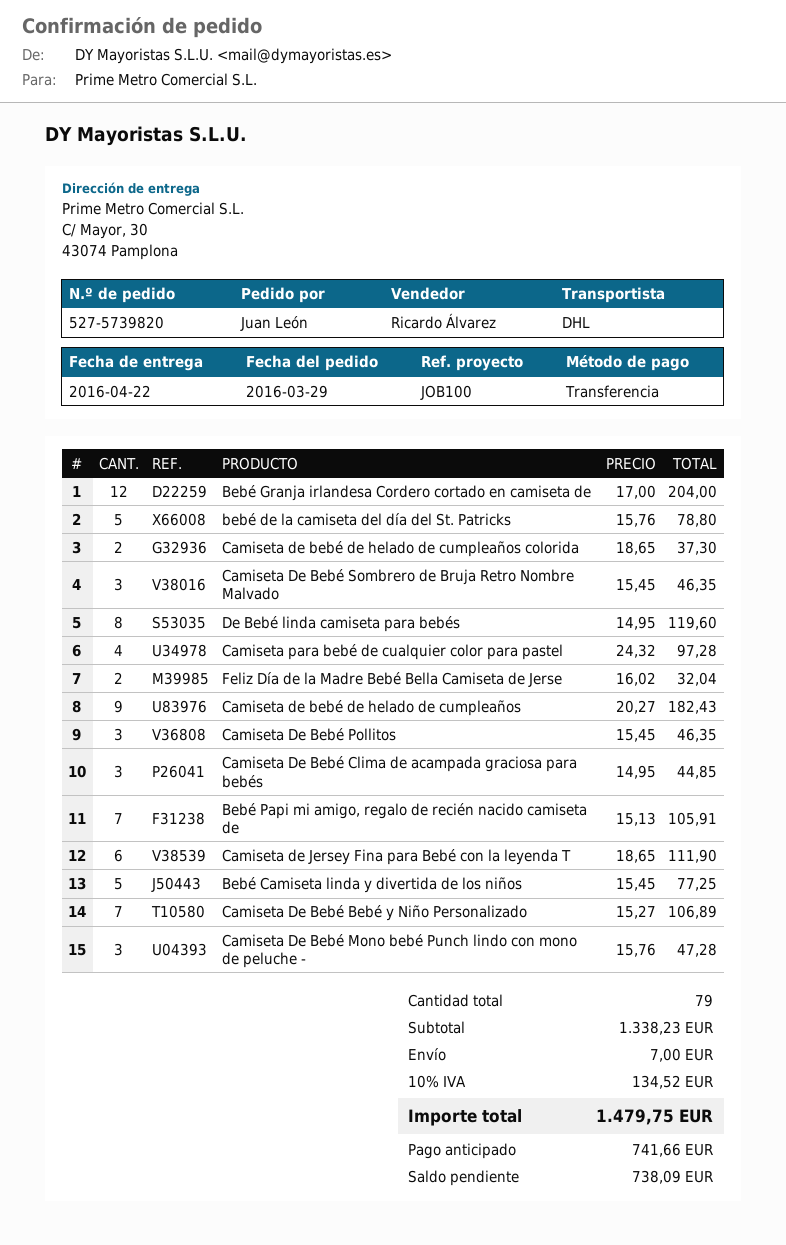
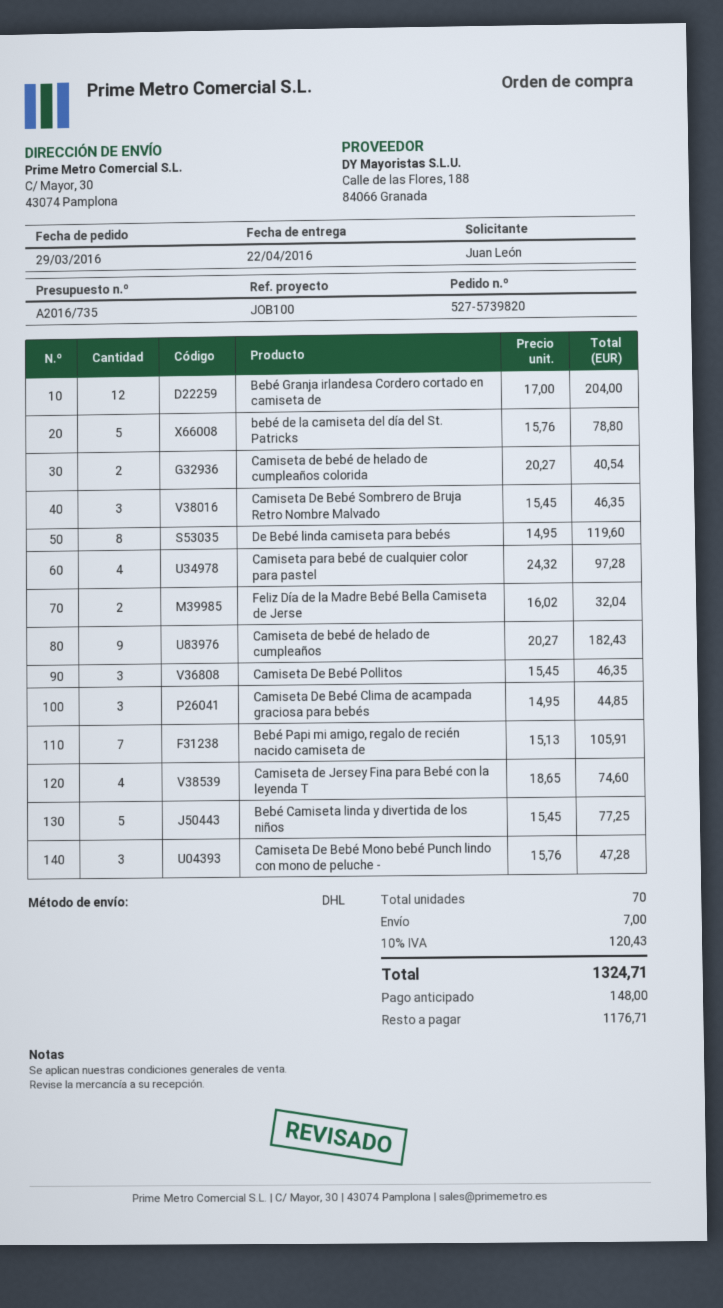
Camiseta de bebé de helado de cumpleaños colorida: 2 x 18.65 = 37.30 -> 2 x 20.27 = 40.54
Camiseta de Jersey Fina para Bebé con la leyenda T: 6 x 18.65 = 111.90 -> 4 x 18.65 = 74.60
Camiseta De Bebé Bebé y Niño Personalizado: 7 x 15.27 = 106.89 -> none
total quantity: 79 -> 70
tax: 10% = 134.52 -> 10% = 120.43
total: 1479.75 -> 1324.71
deposit: 741.66 -> 148.00
balance: 738.09 -> 1176.71

